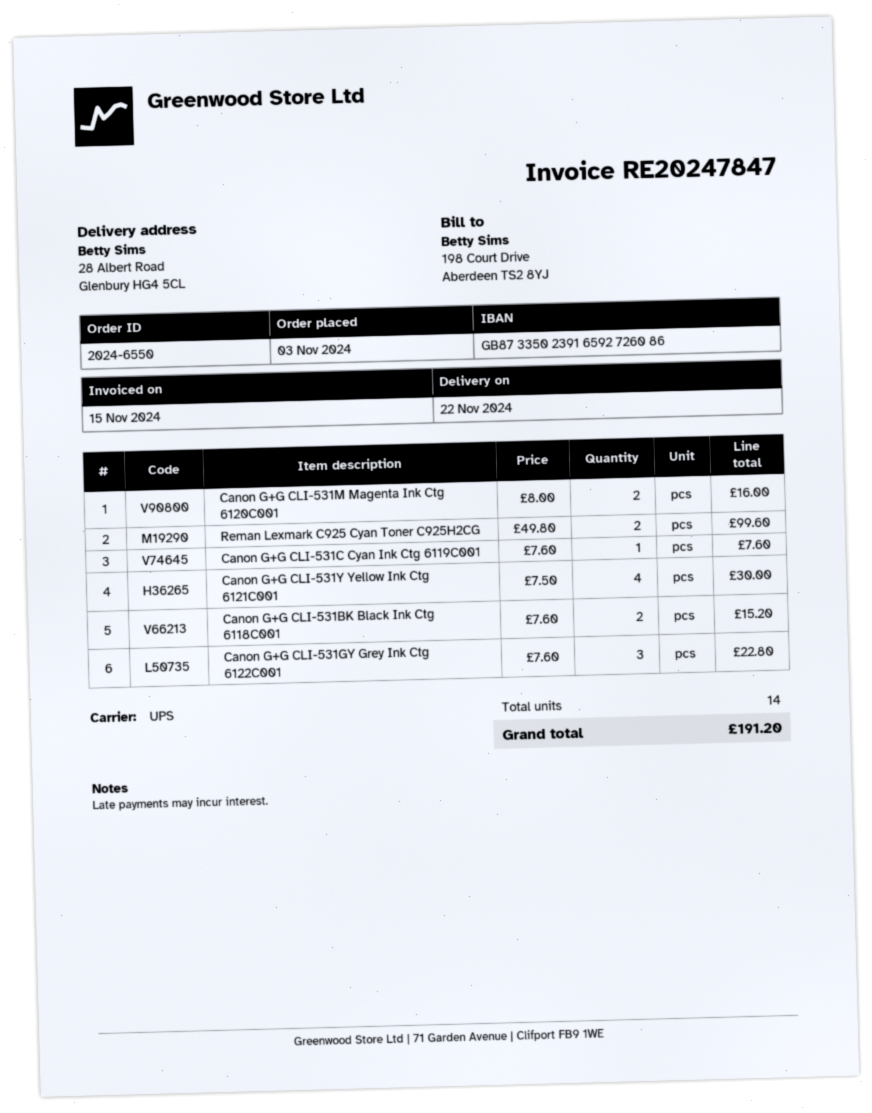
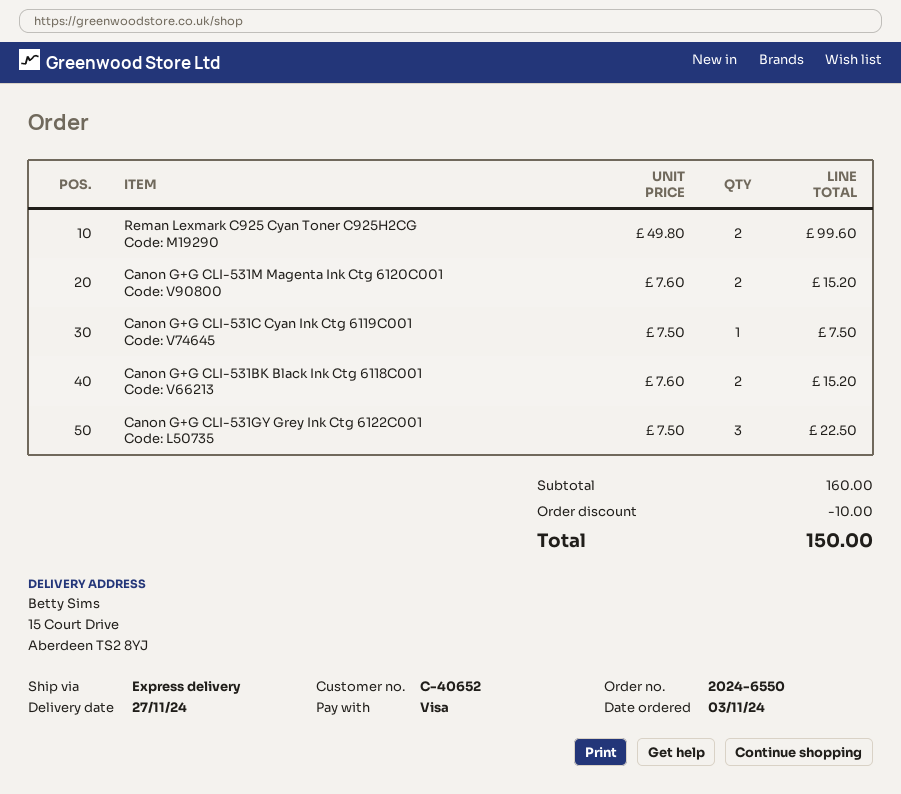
delivery date: 2024-11-22 -> 2024-11-27
shipping method: UPS -> express
ship to: 28 Albert Road, Glenbury HG4 5CL -> 15 Court Drive, Aberdeen TS2 8YJ
Canon G+G CLI-531M Magenta Ink Ctg 6120C001: 2 x 8.00 = 16.00 -> 2 x 7.60 = 15.20
Canon G+G CLI-531C Cyan Ink Ctg 6119C001: 1 x 7.60 = 7.60 -> 1 x 7.50 = 7.50
Canon G+G CLI-531Y Yellow Ink Ctg 6121C001: 4 x 7.50 = 30.00 -> none
Canon G+G CLI-531GY Grey Ink Ctg 6122C001: 3 x 7.60 = 22.80 -> 3 x 7.50 = 22.50
discount: none -> 10.00
total: 191.20 -> 150.00

